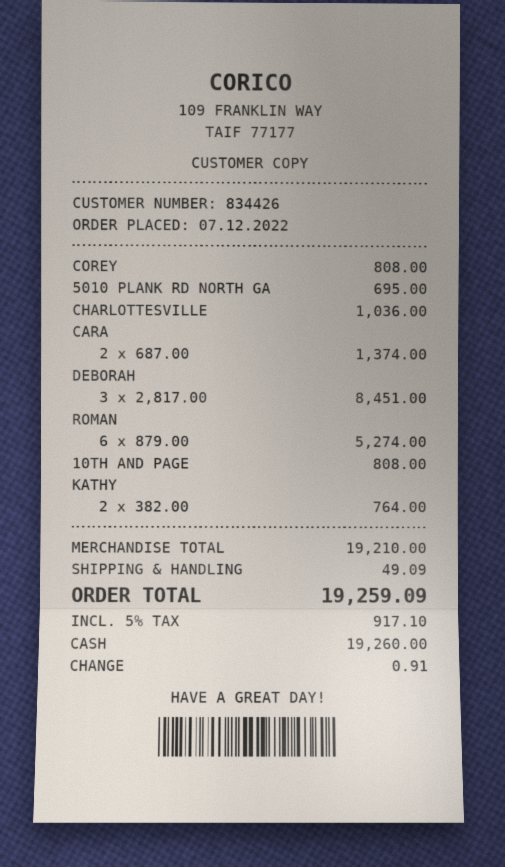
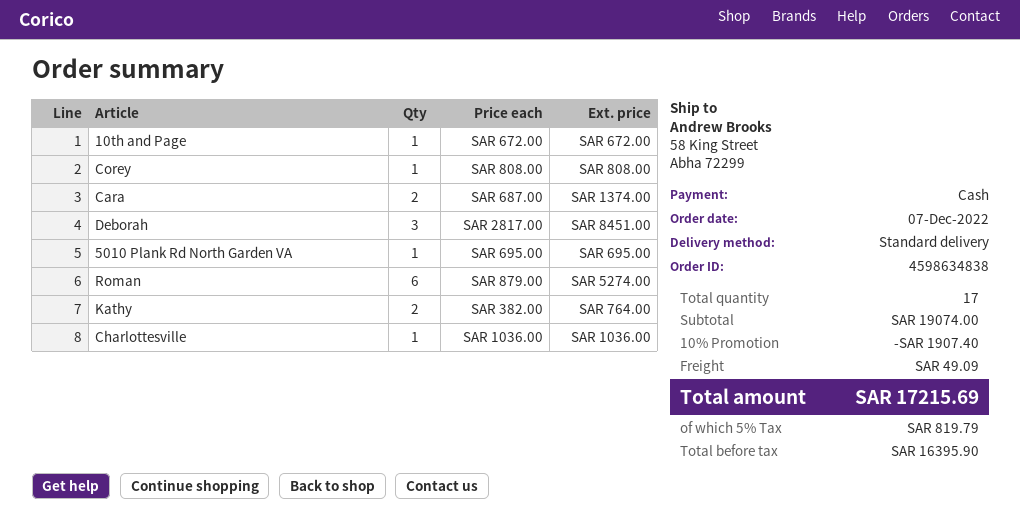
10TH AND PAGE: 1 x 808.00 = 808.00 -> 1 x 672.00 = 672.00
subtotal: 19210.00 -> 19074.00
discount: none -> 10% = 1907.40
tax: 5% = 917.10 -> 5% = 819.79
total: 19259.09 -> 17215.69

